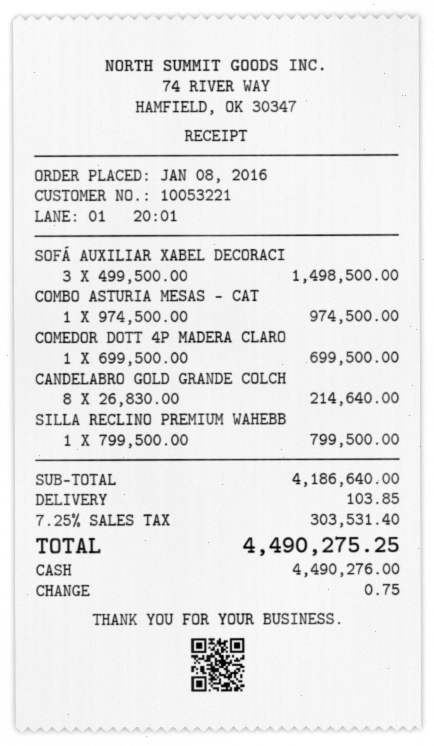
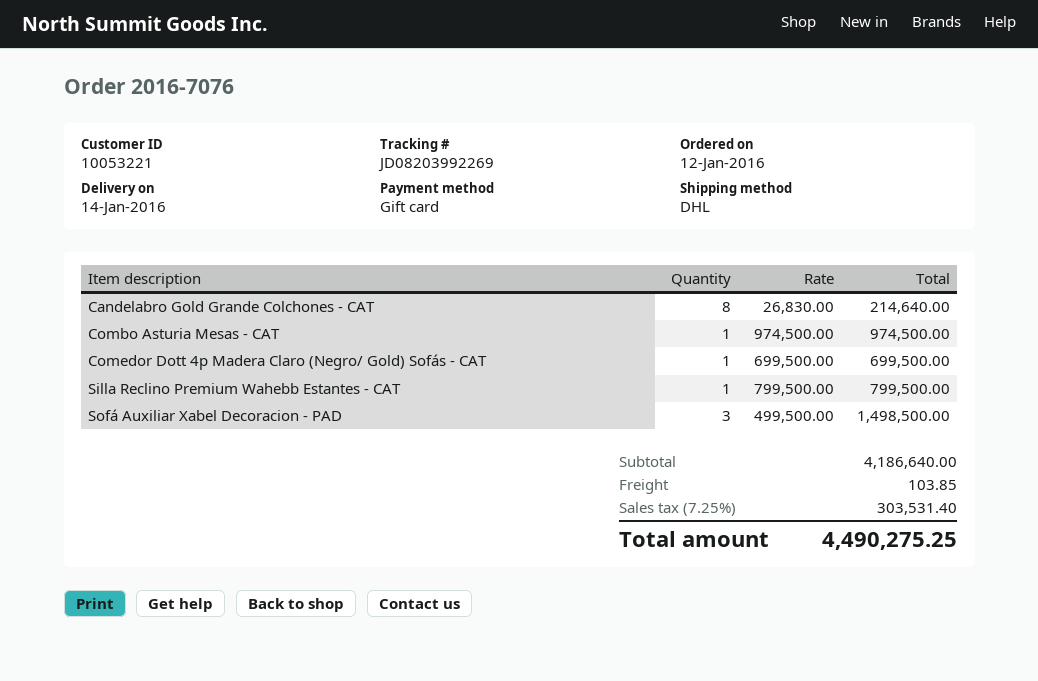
order date: 2016-01-08 -> 2016-01-12
payment method: cash -> gift card

